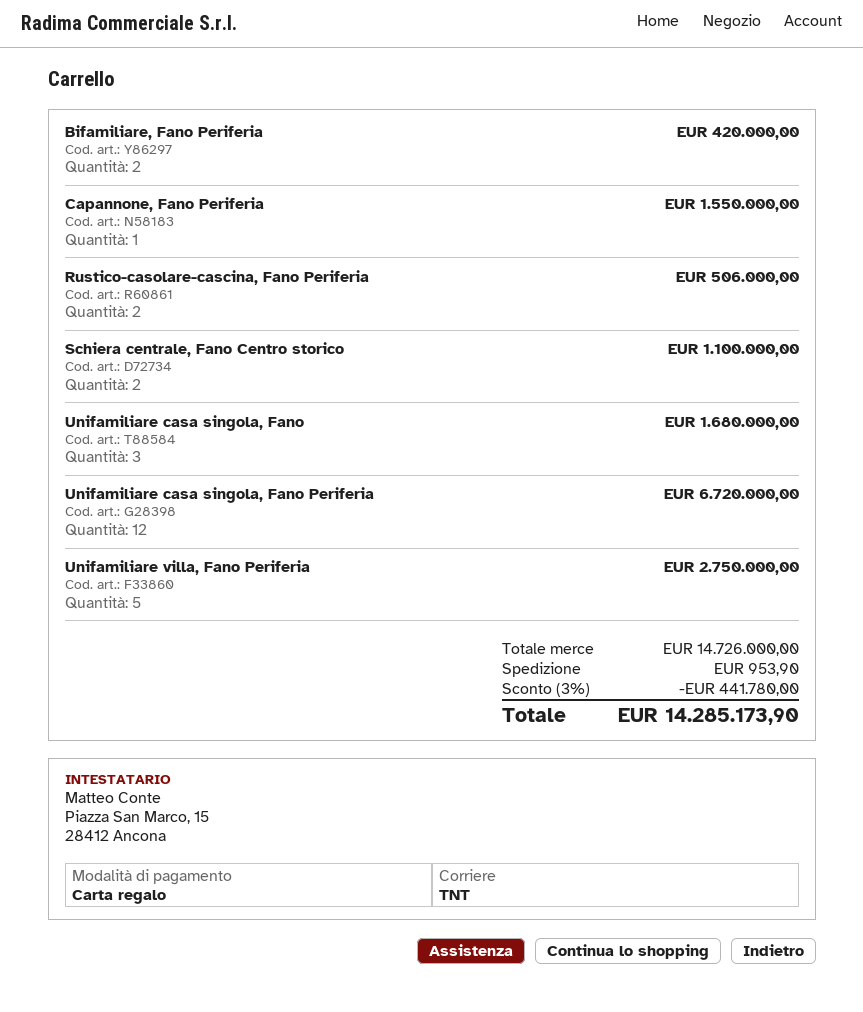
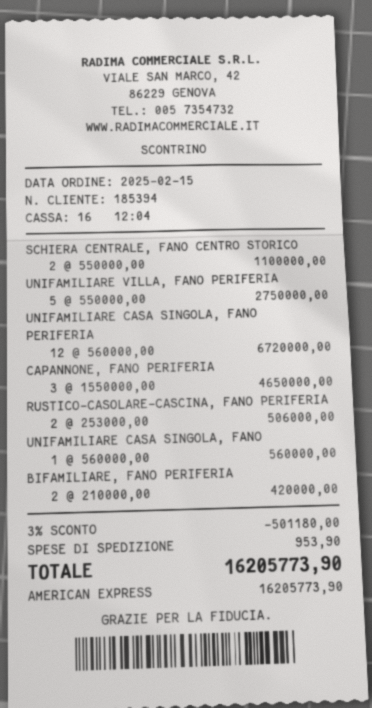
payment method: gift card -> American Express
Capannone, Fano Periferia: 1 for 1550000.00 -> 3 for 4650000.00
Unifamiliare casa singola, Fano: 3 for 1680000.00 -> 1 for 560000.00
discount: 3% = 441780.00 -> 3% = 501180.00
total: 14285173.90 -> 16205773.90

